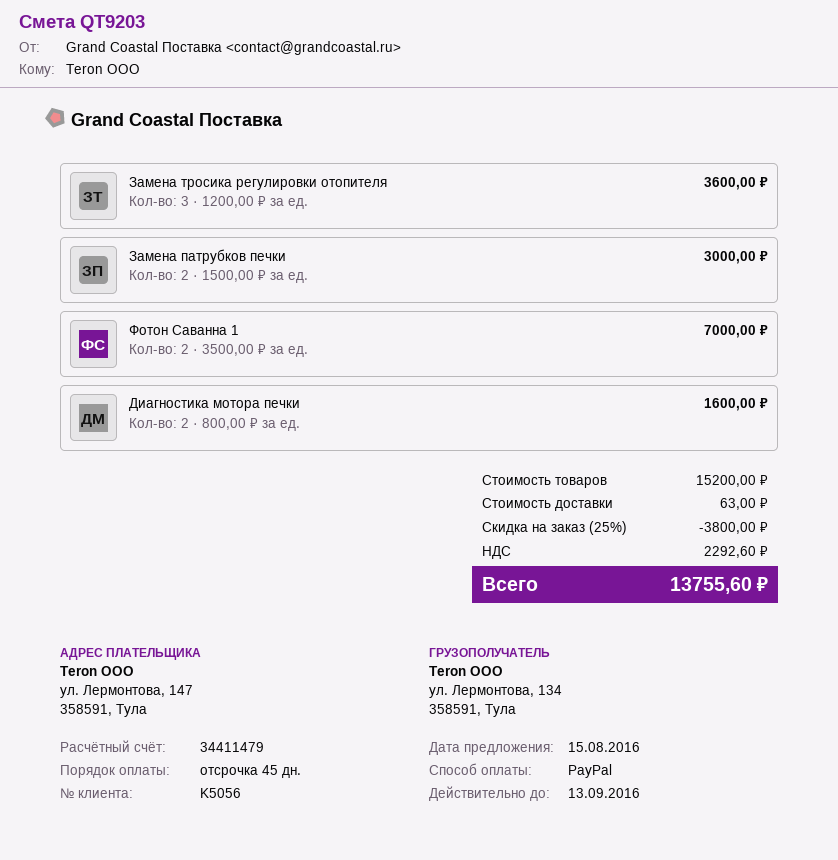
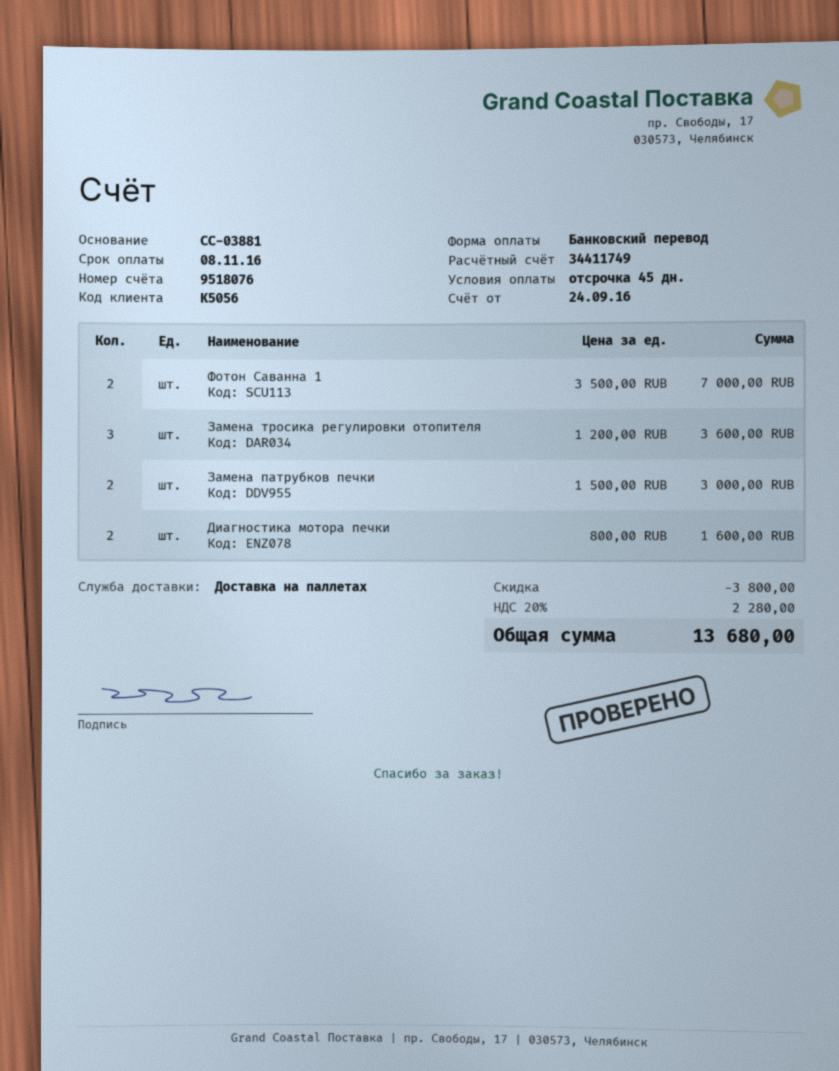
payment method: PayPal -> bank transfer
bank account: 34411479 -> 34411749
shipping: 63.00 -> none
tax: 2292.60 -> 2280.00
total: 13755.60 -> 13680.00

